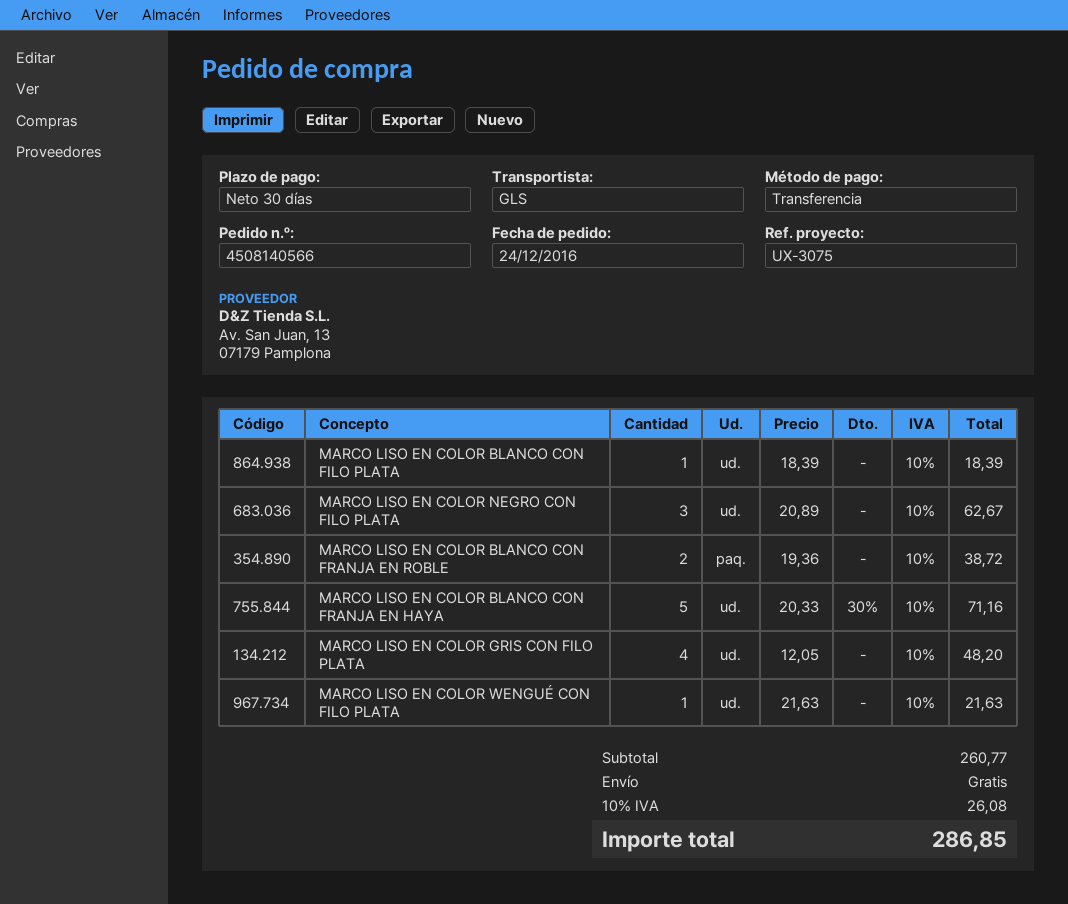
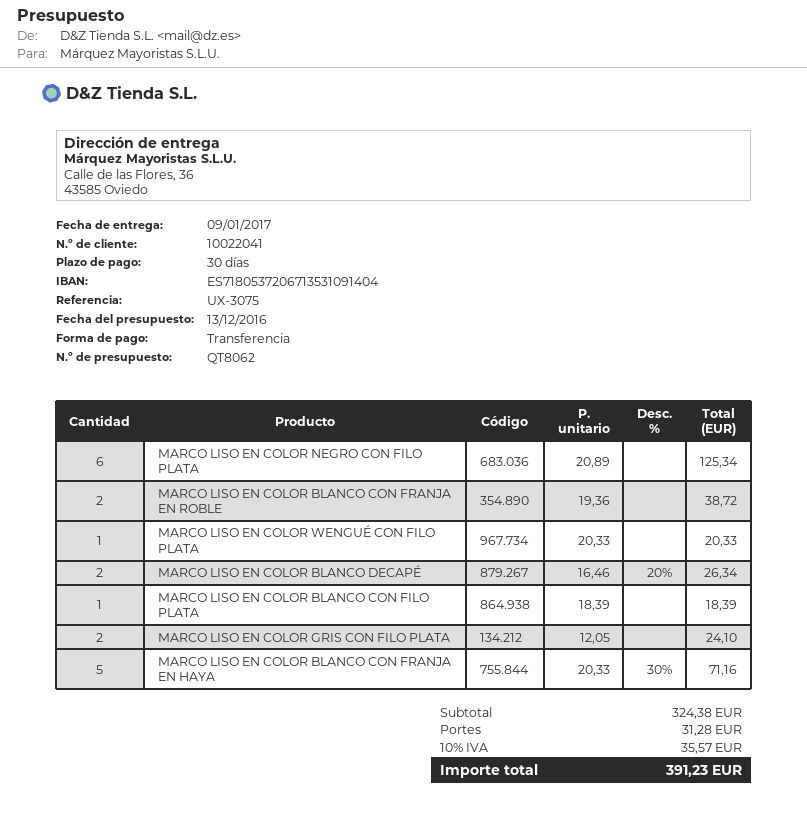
MARCO LISO EN COLOR NEGRO CON FILO PLATA: 3 x 20.89 = 62.67 -> 6 x 20.89 = 125.34
MARCO LISO EN COLOR GRIS CON FILO PLATA: 4 x 12.05 = 48.20 -> 2 x 12.05 = 24.10
MARCO LISO EN COLOR WENGUÉ CON FILO PLATA: 1 x 21.63 = 21.63 -> 1 x 20.33 = 20.33
MARCO LISO EN COLOR BLANCO DECAPÉ: none -> 2 x 16.46 - 20% = 26.34
subtotal: 260.77 -> 324.38
shipping: 0.00 -> 31.28
tax: 10% = 26.08 -> 10% = 35.57
total: 286.85 -> 391.23

